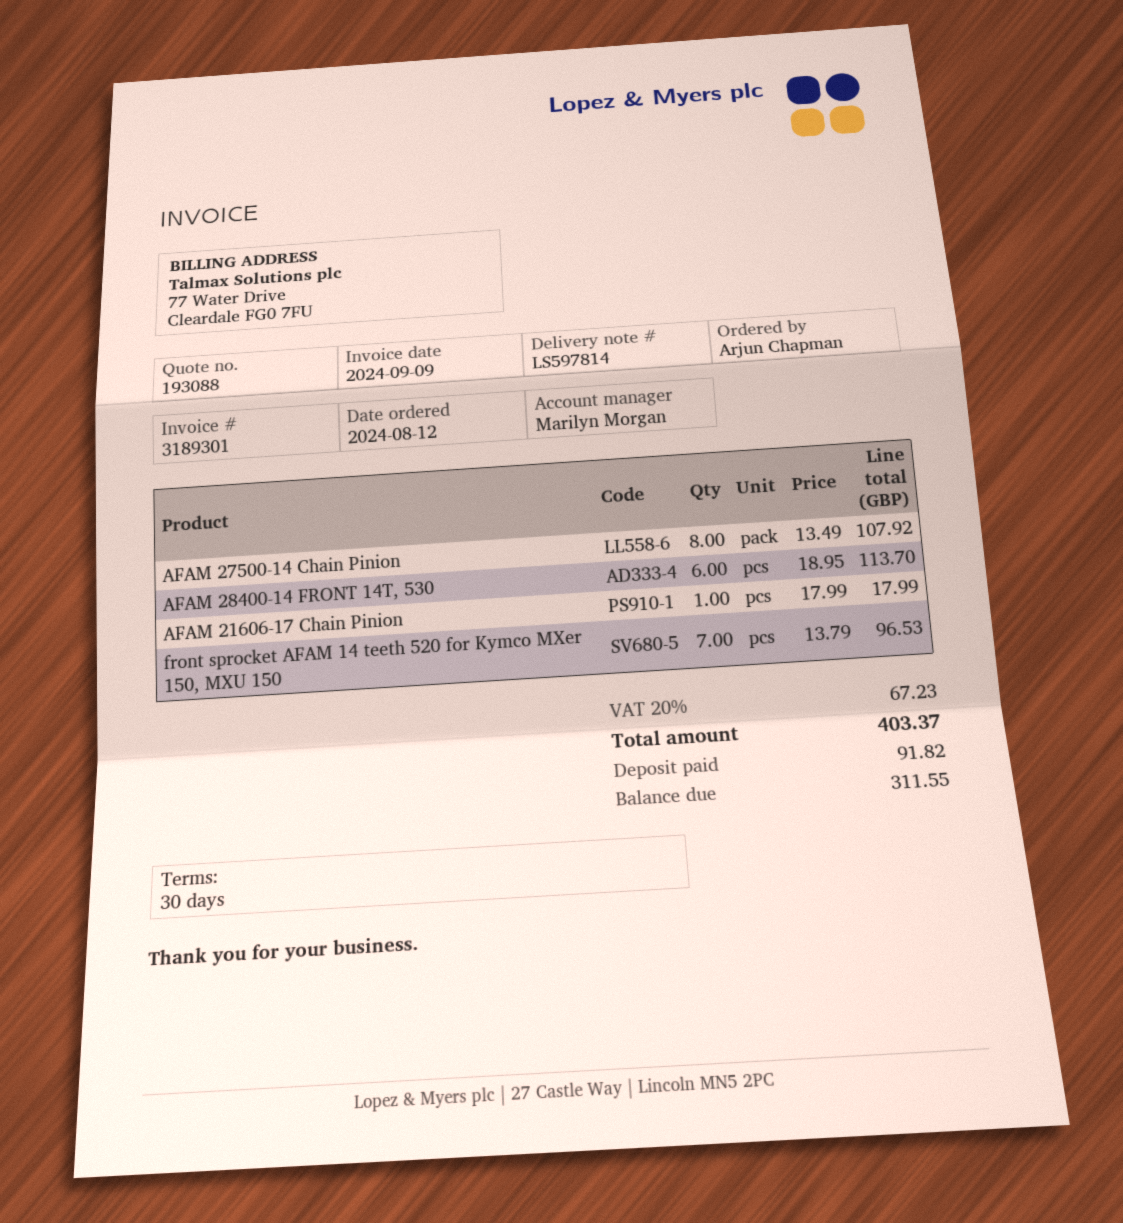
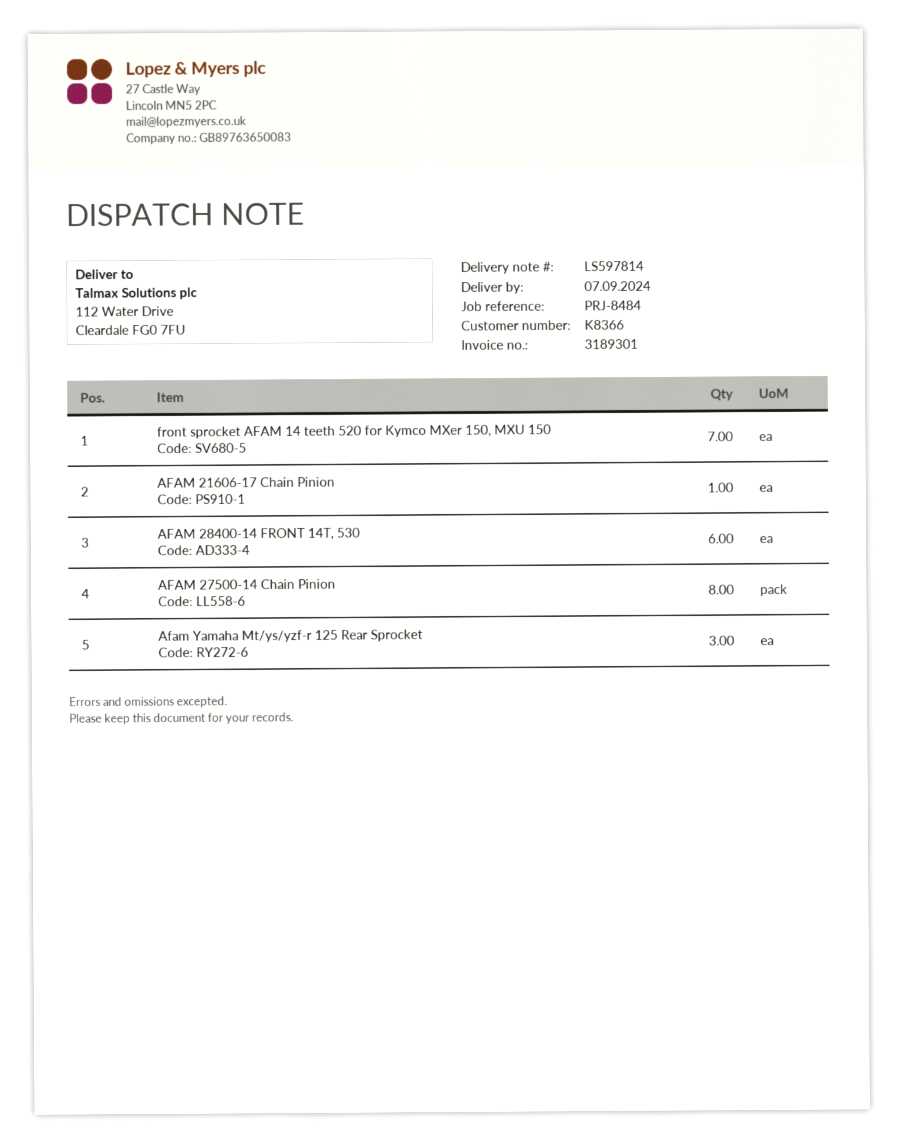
Afam Yamaha Mt/ys/yzf-r 125 Rear Sprocket: none -> 3

